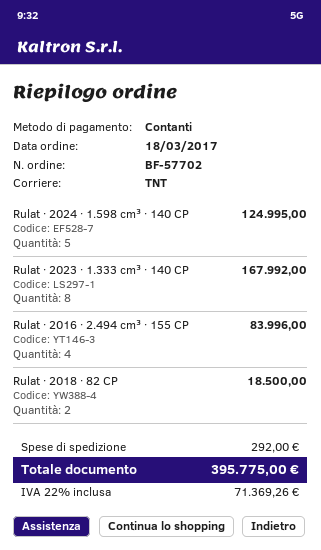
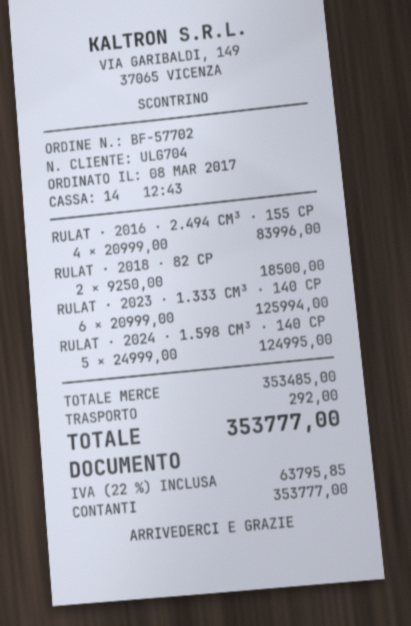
order date: 2017-03-18 -> 2017-03-08
Rulat · 2023 · 1.333 cm³ · 140 CP: 8 for 167992.00 -> 6 for 125994.00
tax: 22% = 71369.26 -> 22% = 63795.85
total: 395775.00 -> 353777.00

